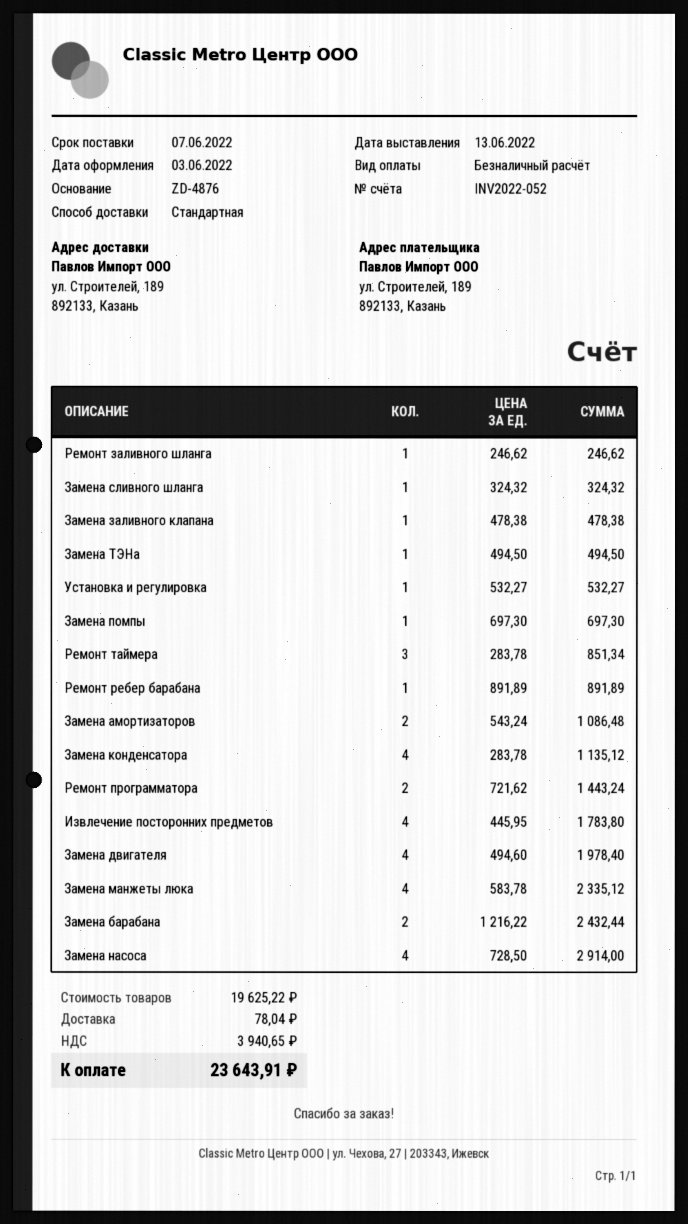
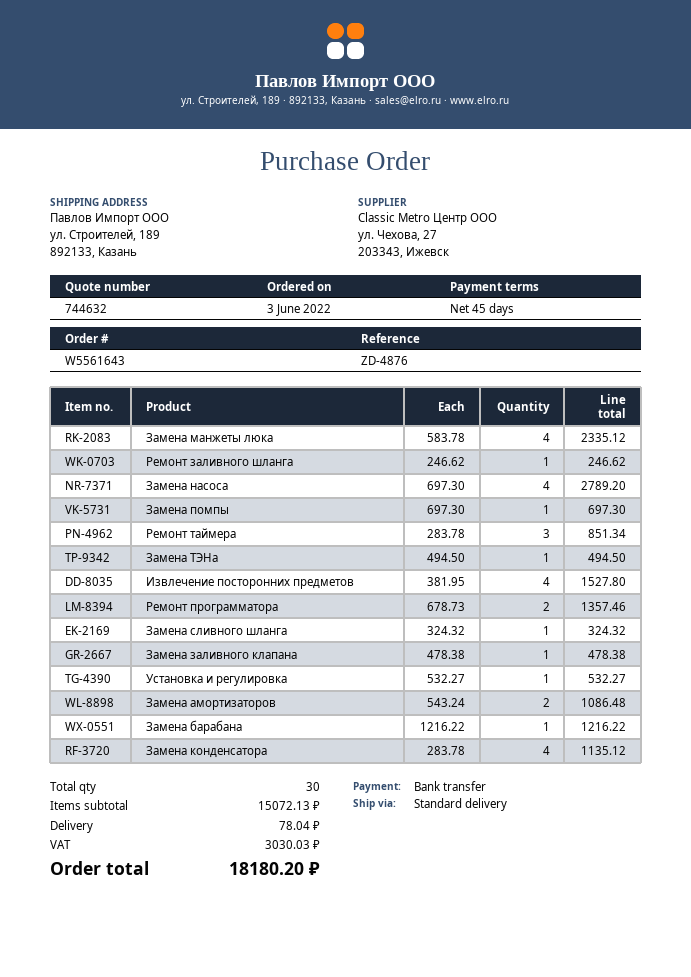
Ремонт ребер барабана: 1 x 891.89 = 891.89 -> none
Ремонт программатора: 2 x 721.62 = 1443.24 -> 2 x 678.73 = 1357.46
Извлечение посторонних предметов: 4 x 445.95 = 1783.80 -> 4 x 381.95 = 1527.80
Замена двигателя: 4 x 494.60 = 1978.40 -> none
Замена барабана: 2 x 1216.22 = 2432.44 -> 1 x 1216.22 = 1216.22
Замена насоса: 4 x 728.50 = 2914.00 -> 4 x 697.30 = 2789.20
subtotal: 19625.22 -> 15072.13
tax: 3940.65 -> 3030.03
total: 23643.91 -> 18180.20

